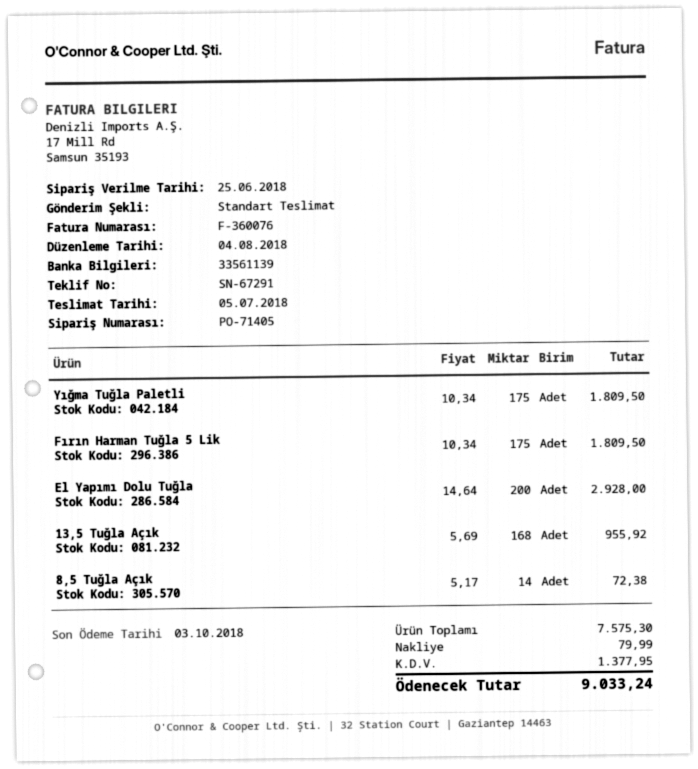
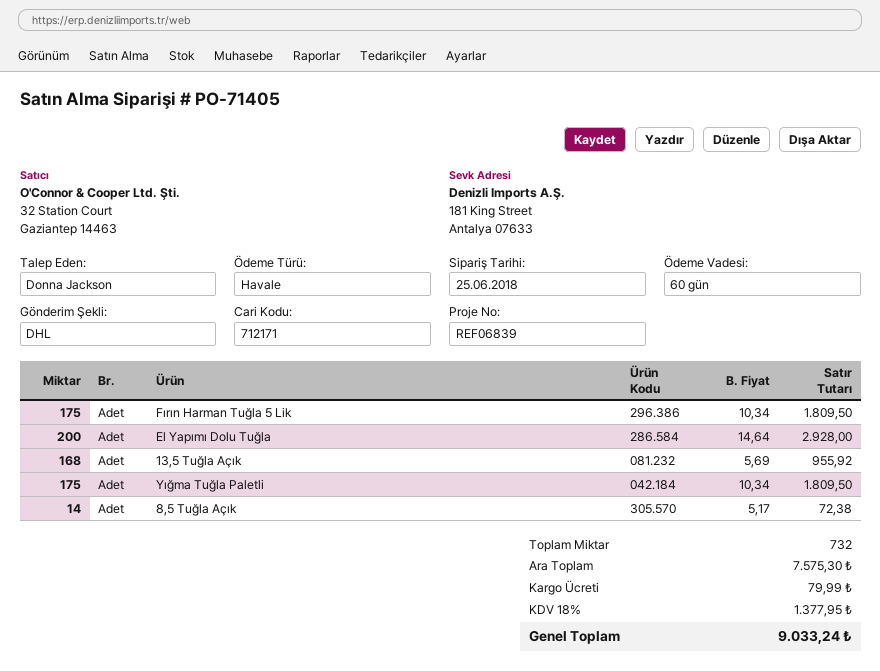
shipping method: standard -> DHL

